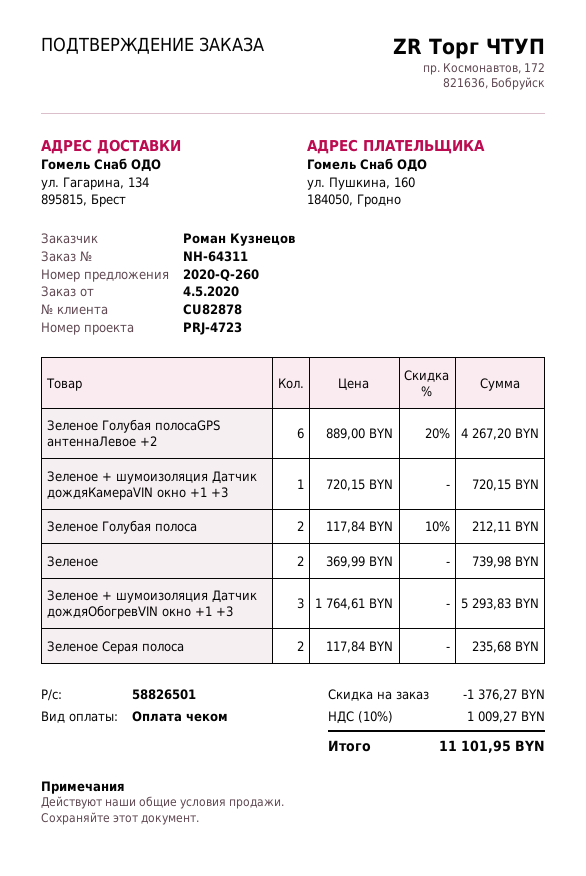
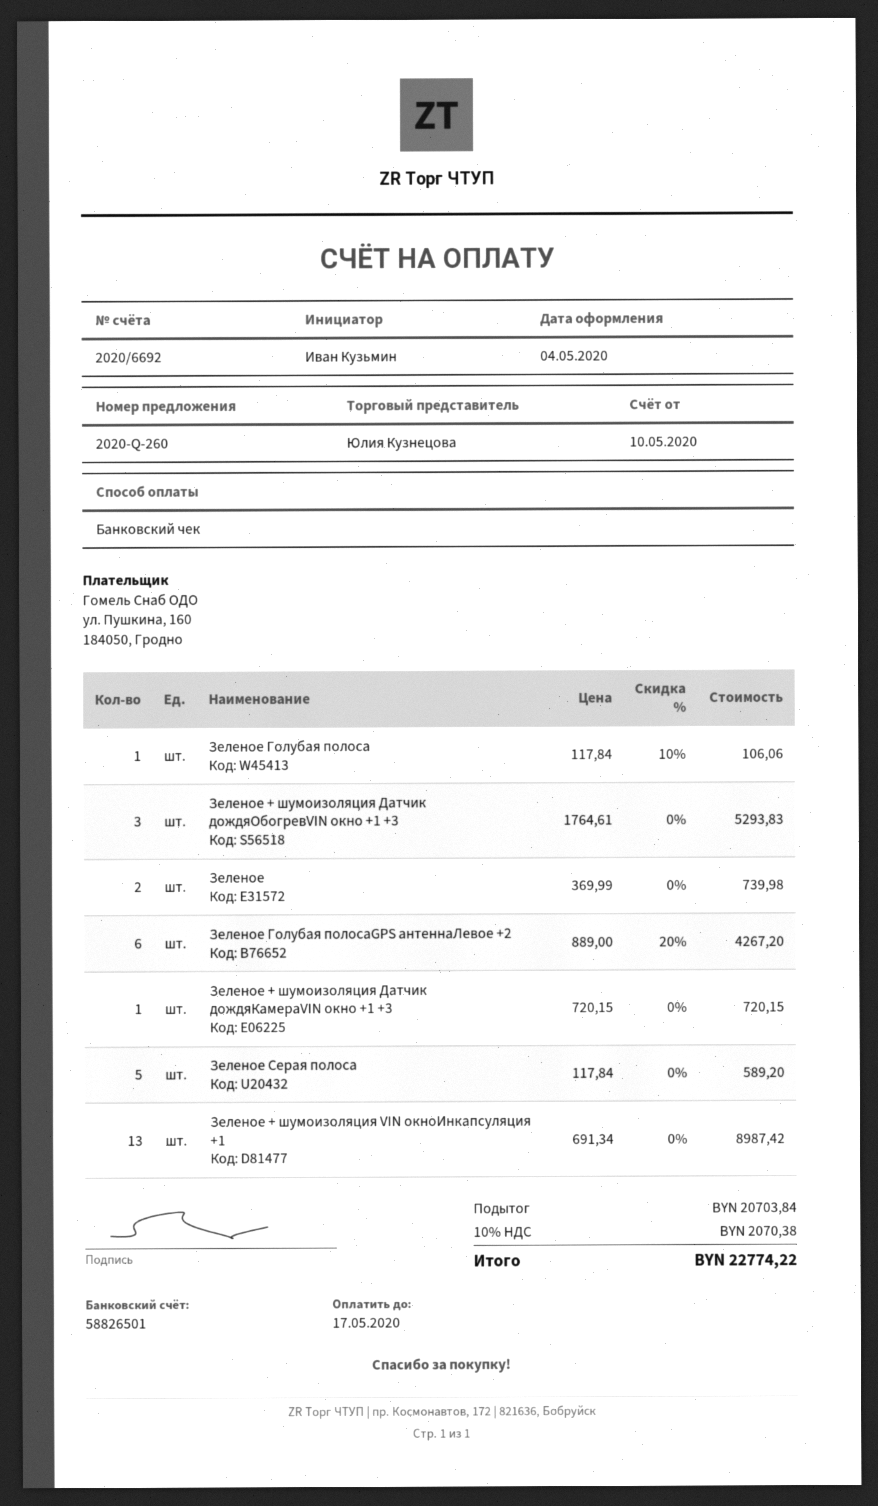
ordered by: Роман Кузнецов -> Иван Кузьмин
Зеленое Голубая полоса: 2 x 117.84 - 10% = 212.11 -> 1 x 117.84 - 10% = 106.06
Зеленое Серая полоса: 2 x 117.84 = 235.68 -> 5 x 117.84 = 589.20
Зеленое + шумоизоляция VIN окноИнкапсуляция +1: none -> 13 x 691.34 = 8987.42
discount: 1376.27 -> none
tax: 10% = 1009.27 -> 10% = 2070.38
total: 11101.95 -> 22774.22

